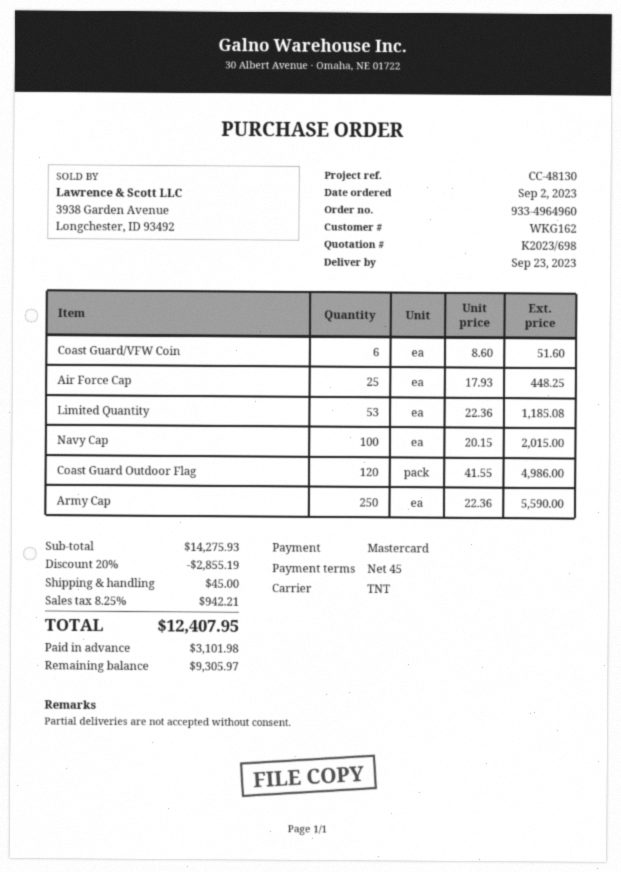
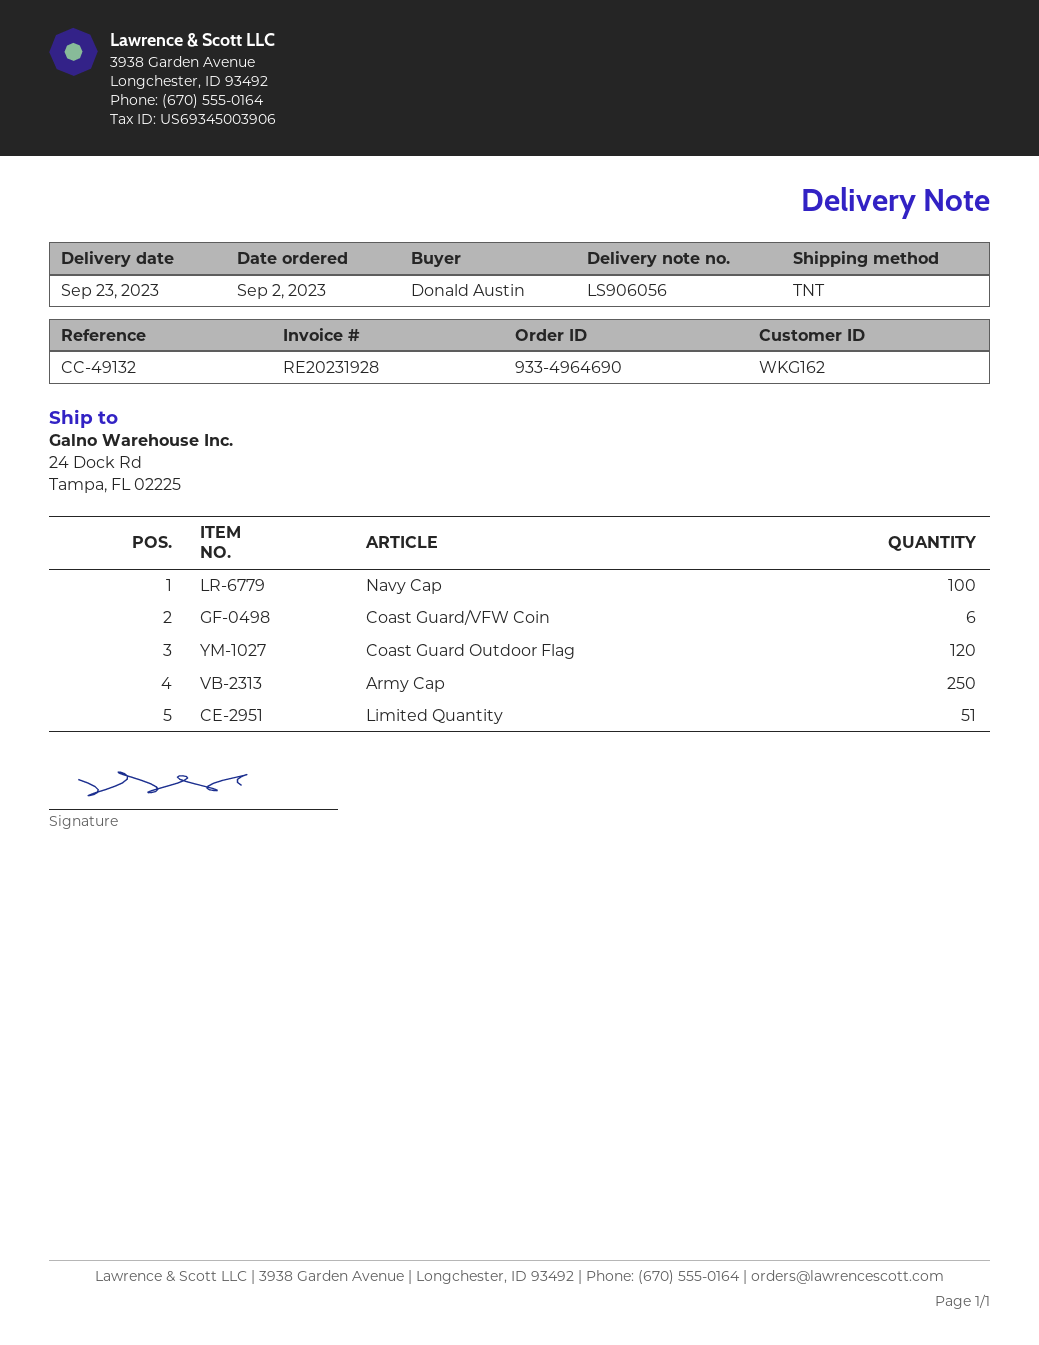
order number: 933-4964960 -> 933-4964690
reference: CC-48130 -> CC-49132
Air Force Cap: 25 -> none
Limited Quantity: 53 -> 51

